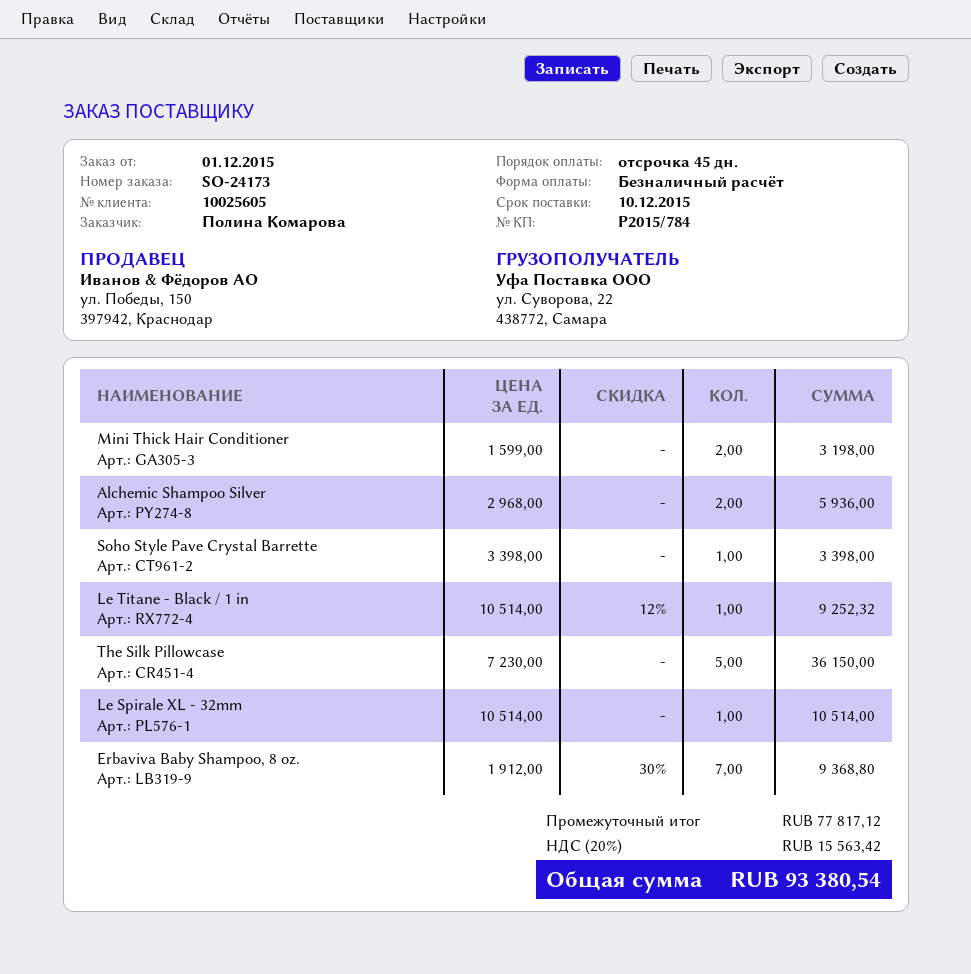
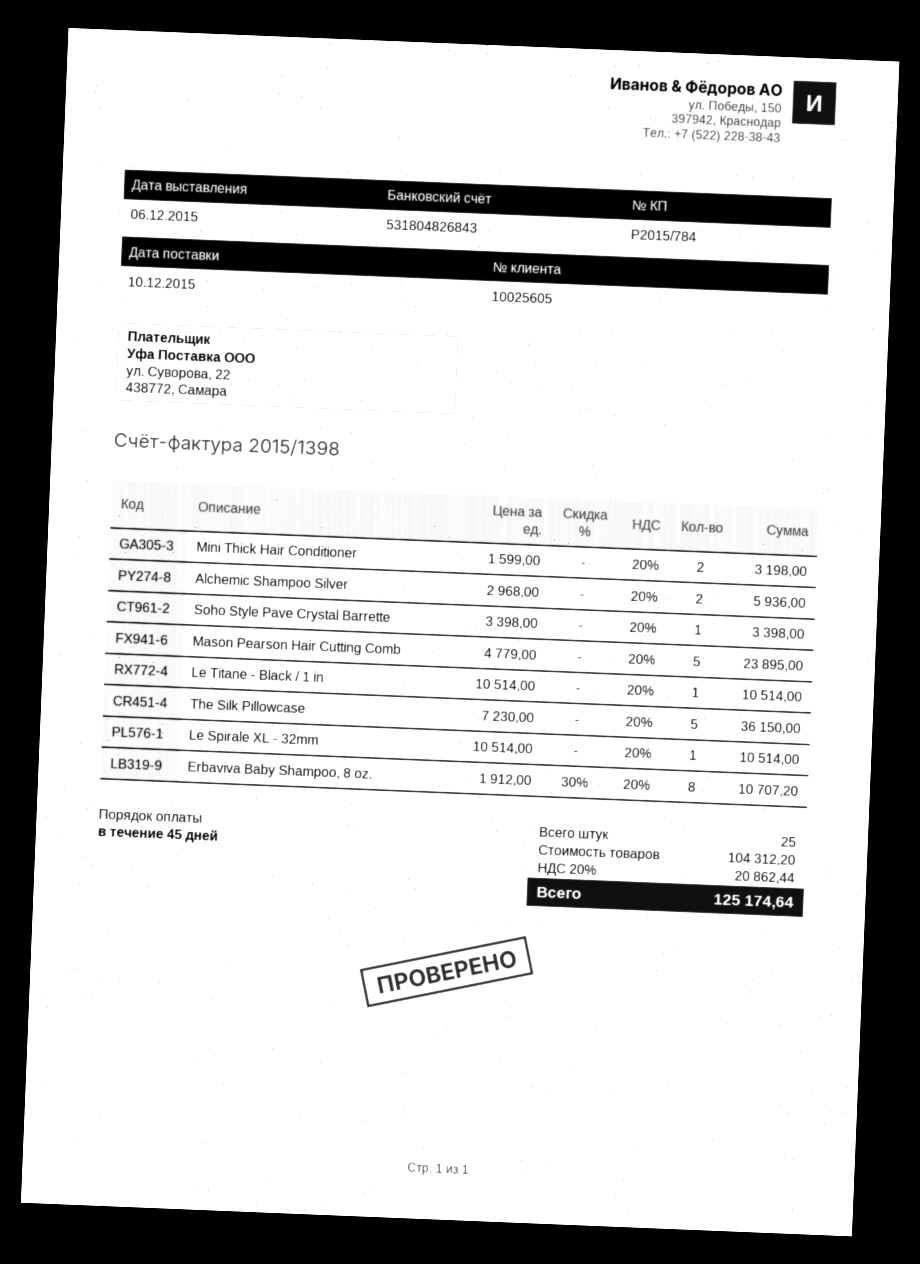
Le Titane - Black / 1 in: 1 x 10514.00 - 12% = 9252.32 -> 1 x 10514.00 = 10514.00
Erbaviva Baby Shampoo, 8 oz.: 7 x 1912.00 - 30% = 9368.80 -> 8 x 1912.00 - 30% = 10707.20
Mason Pearson Hair Cutting Comb: none -> 5 x 4779.00 = 23895.00
subtotal: 77817.12 -> 104312.20
tax: 20% = 15563.42 -> 20% = 20862.44
total: 93380.54 -> 125174.64

